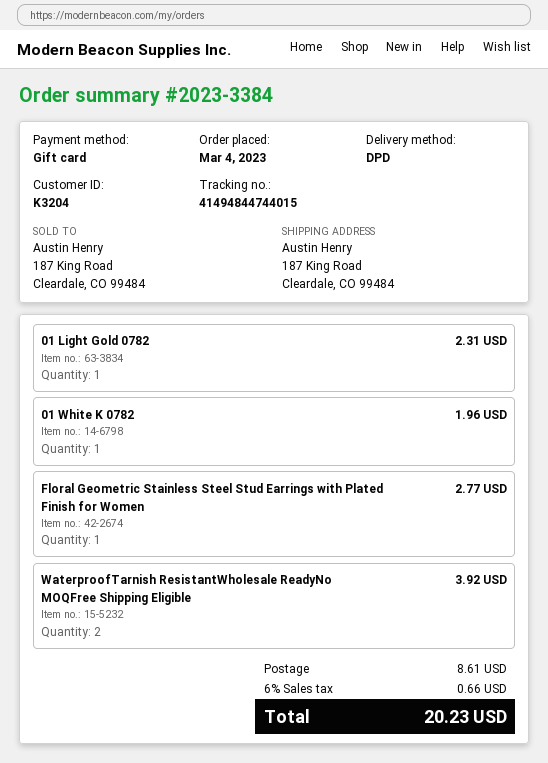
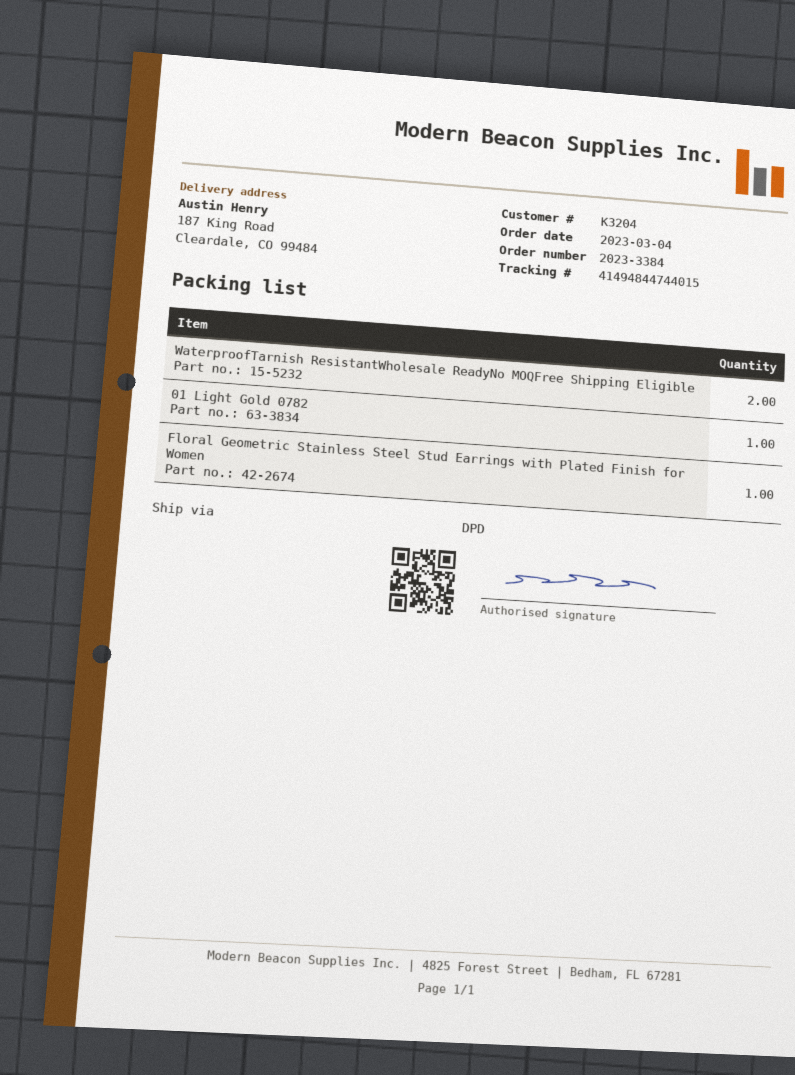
01 White K 0782: 1 -> none

